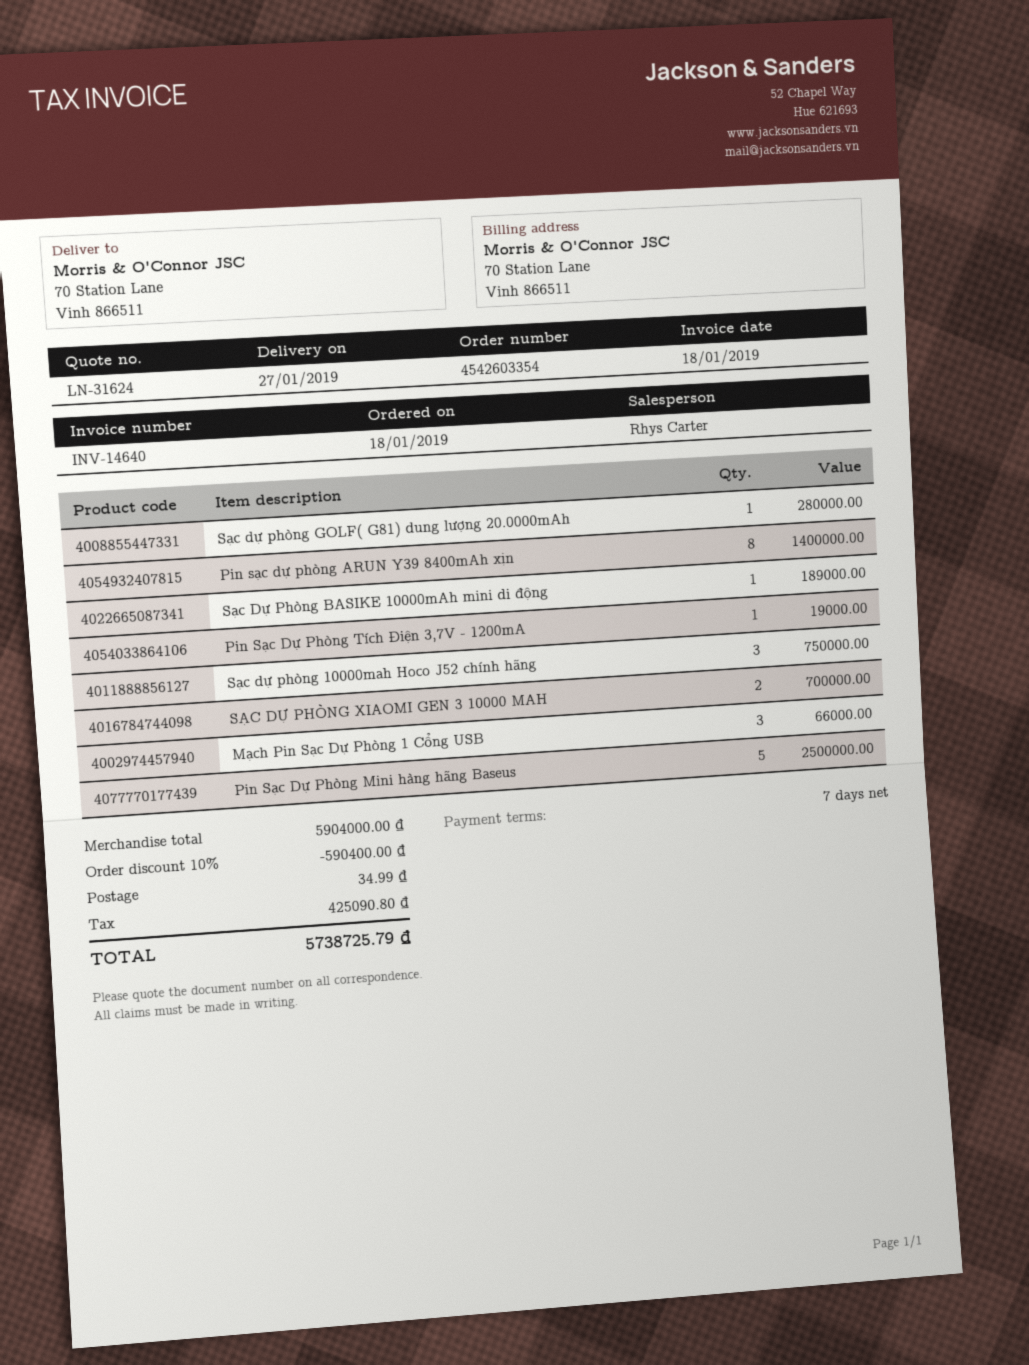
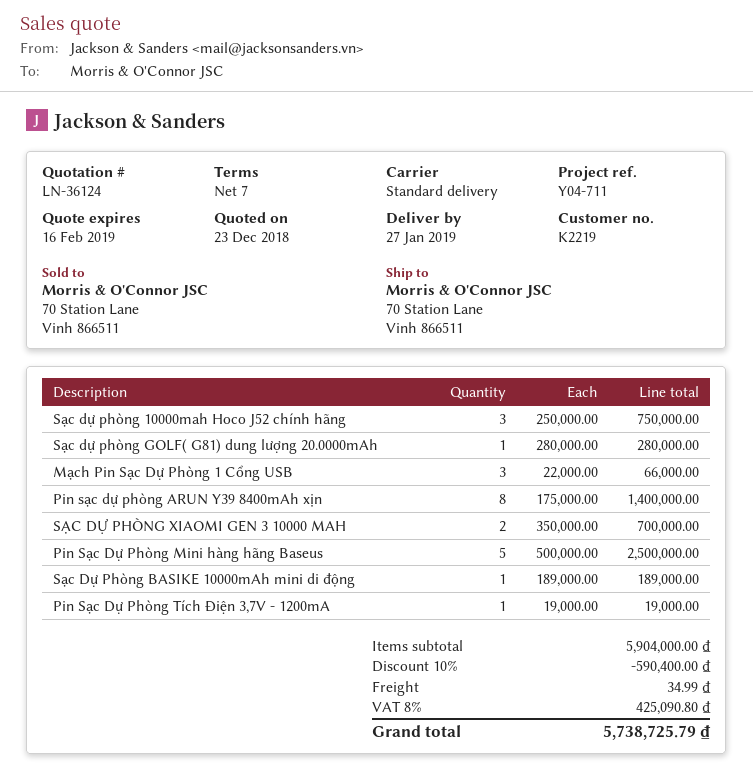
quote number: LN-31624 -> LN-36124

